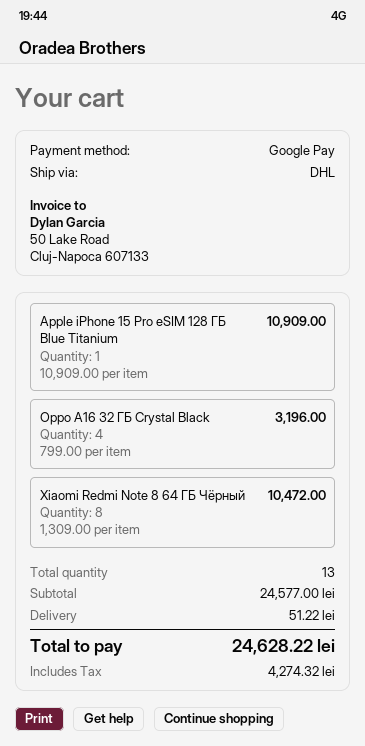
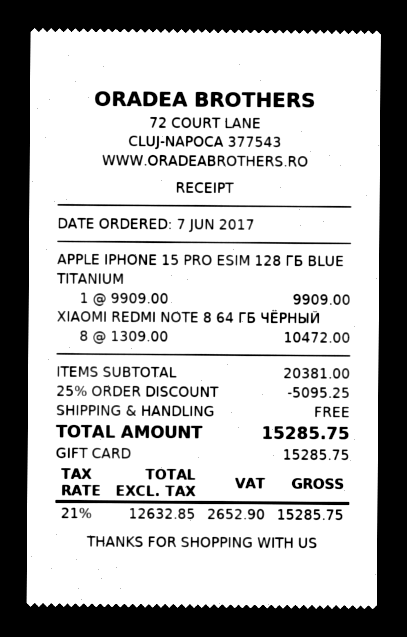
payment method: Google Pay -> gift card
Apple iPhone 15 Pro eSIM 128 ГБ Blue Titanium: 1 x 10909.00 = 10909.00 -> 1 x 9909.00 = 9909.00
Oppo A16 32 ГБ Crystal Black: 4 x 799.00 = 3196.00 -> none
subtotal: 24577.00 -> 20381.00
discount: none -> 25% = 5095.25
shipping: 51.22 -> 0.00
tax: 4274.32 -> 2652.90
total: 24628.22 -> 15285.75

